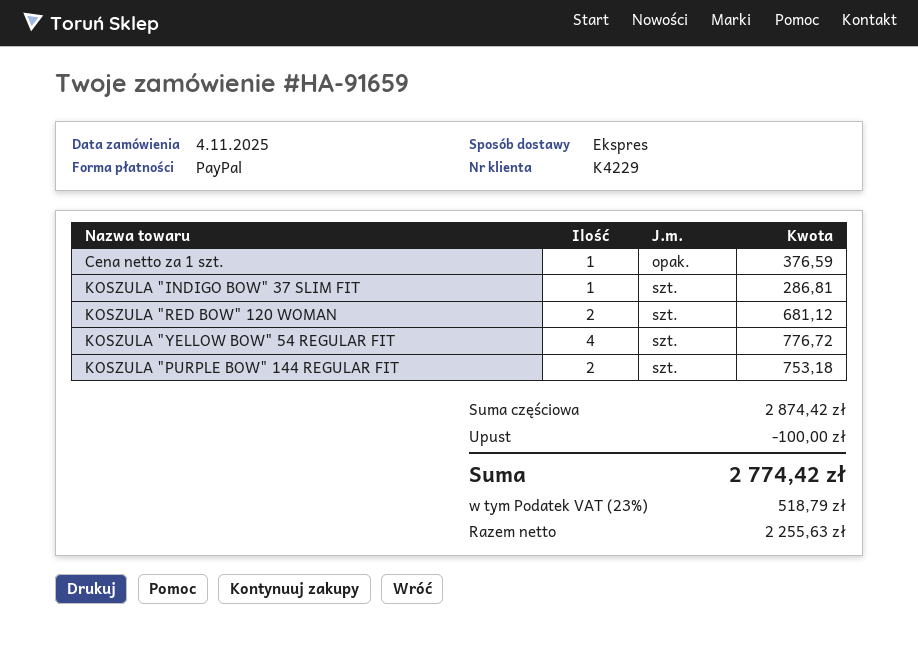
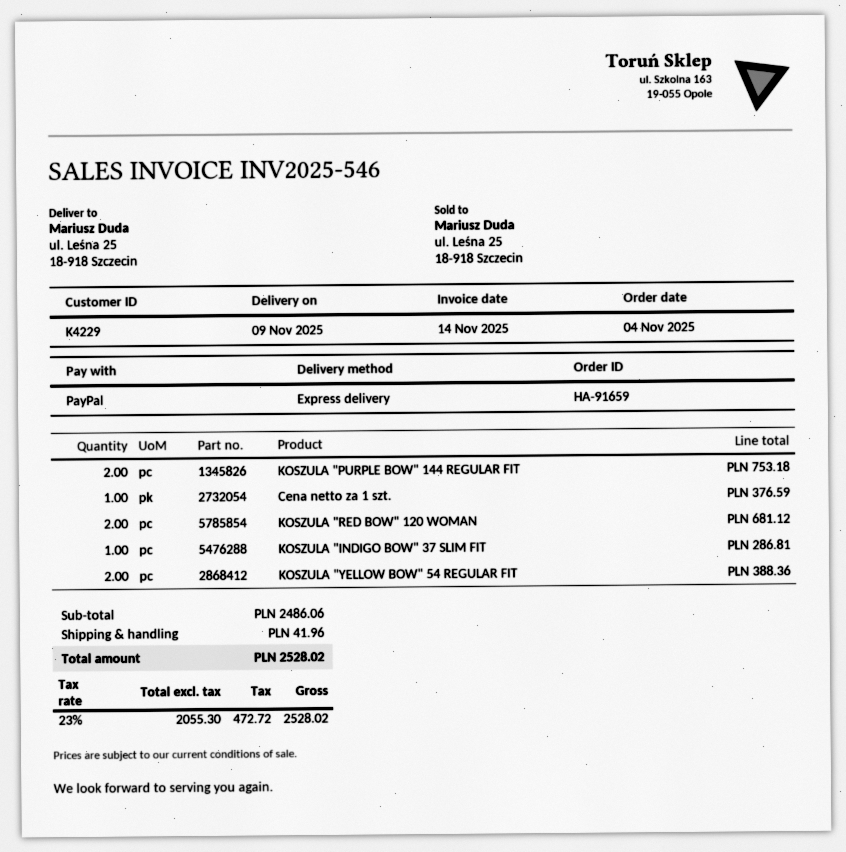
KOSZULA "YELLOW BOW" 54 REGULAR FIT: 4 for 776.72 -> 2 for 388.36
subtotal: 2874.42 -> 2486.06
discount: 100.00 -> none
shipping: none -> 41.96
net: 2255.63 -> 2055.30
tax: 23% = 518.79 -> 23% = 472.72
total: 2774.42 -> 2528.02

